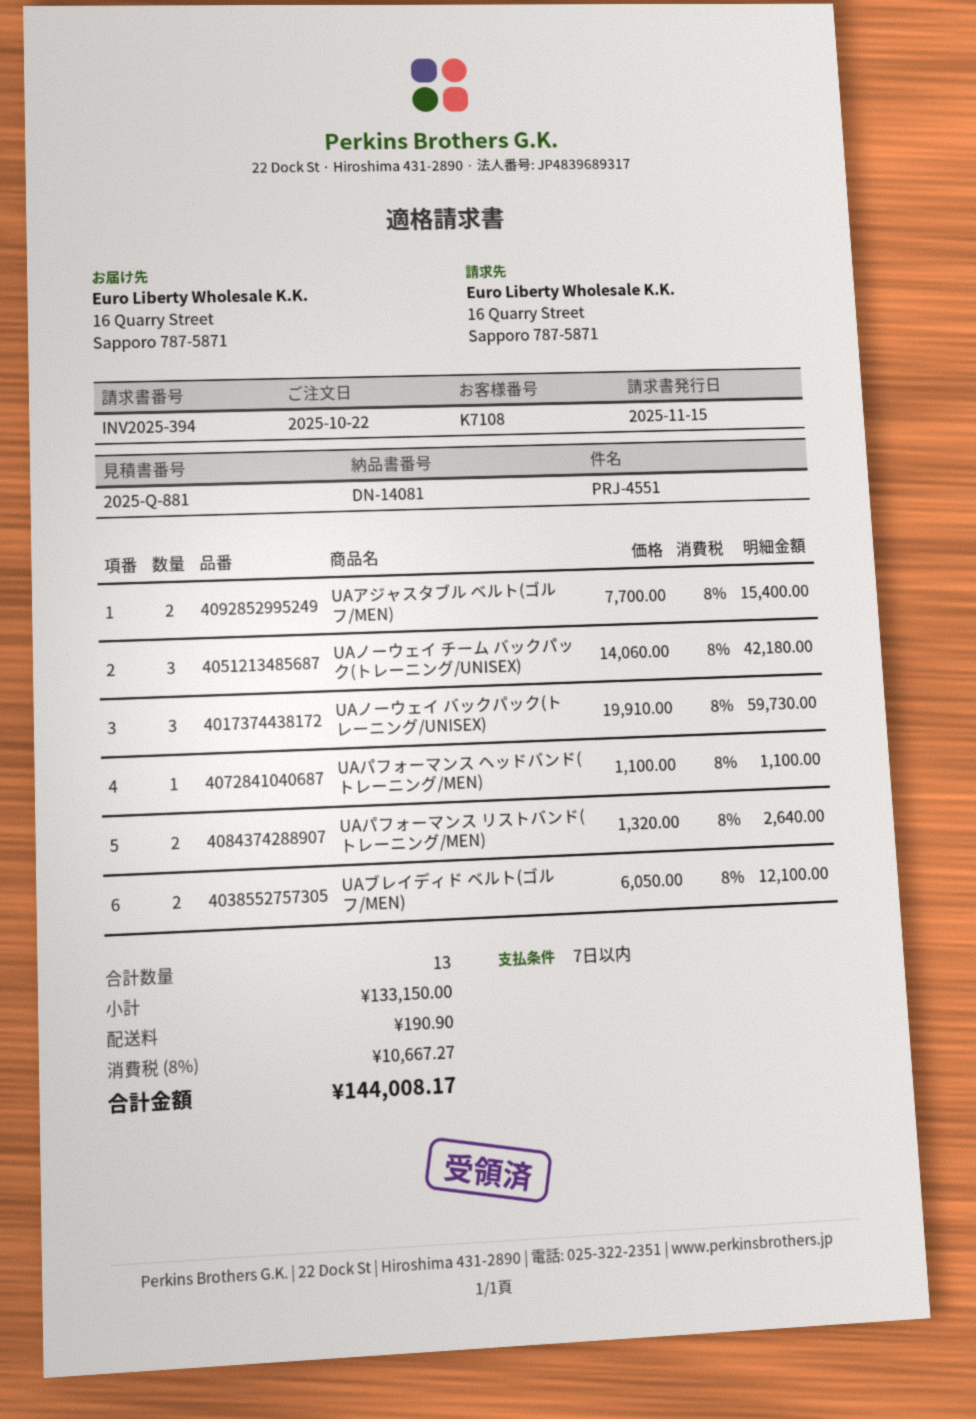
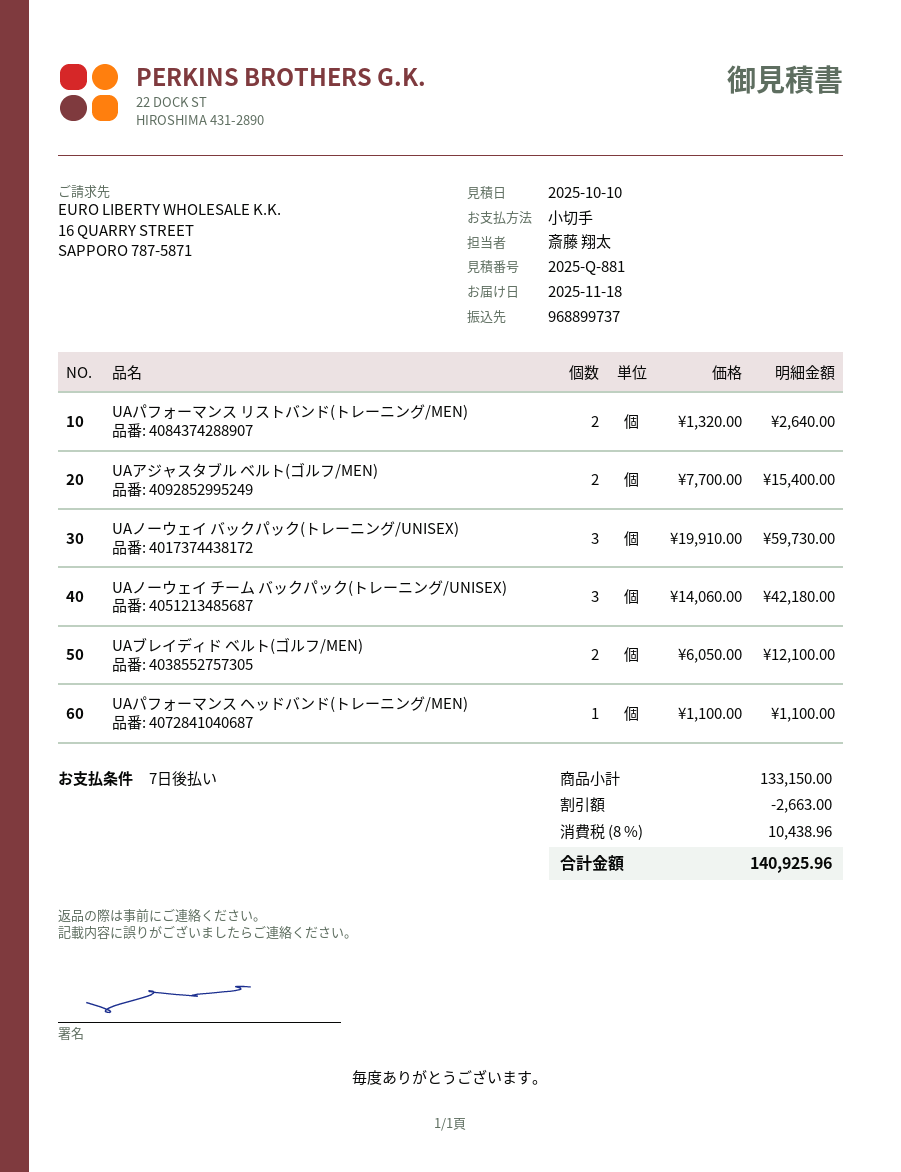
discount: none -> 2663.00
shipping: 190.90 -> none
tax: 8% = 10667.27 -> 8% = 10438.96
total: 144008.17 -> 140925.96

